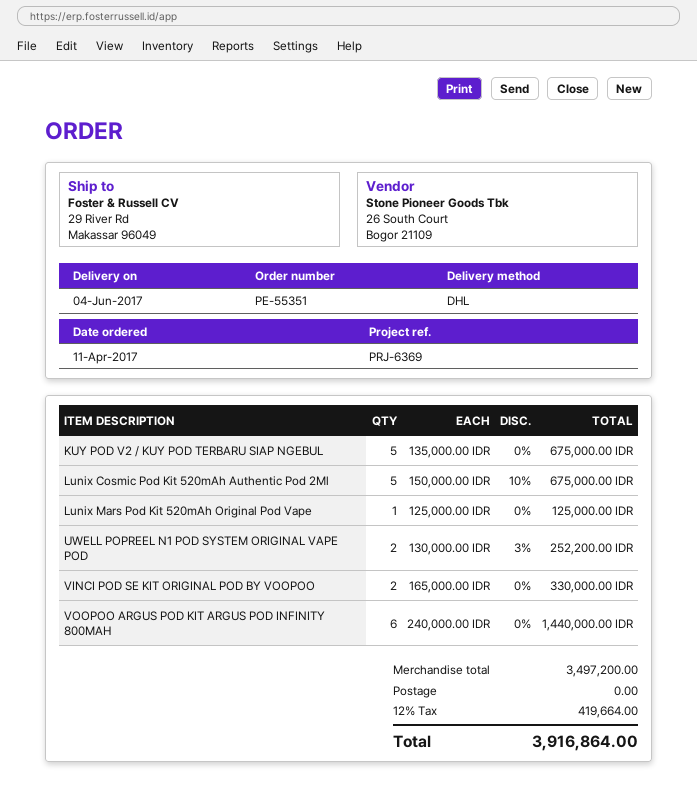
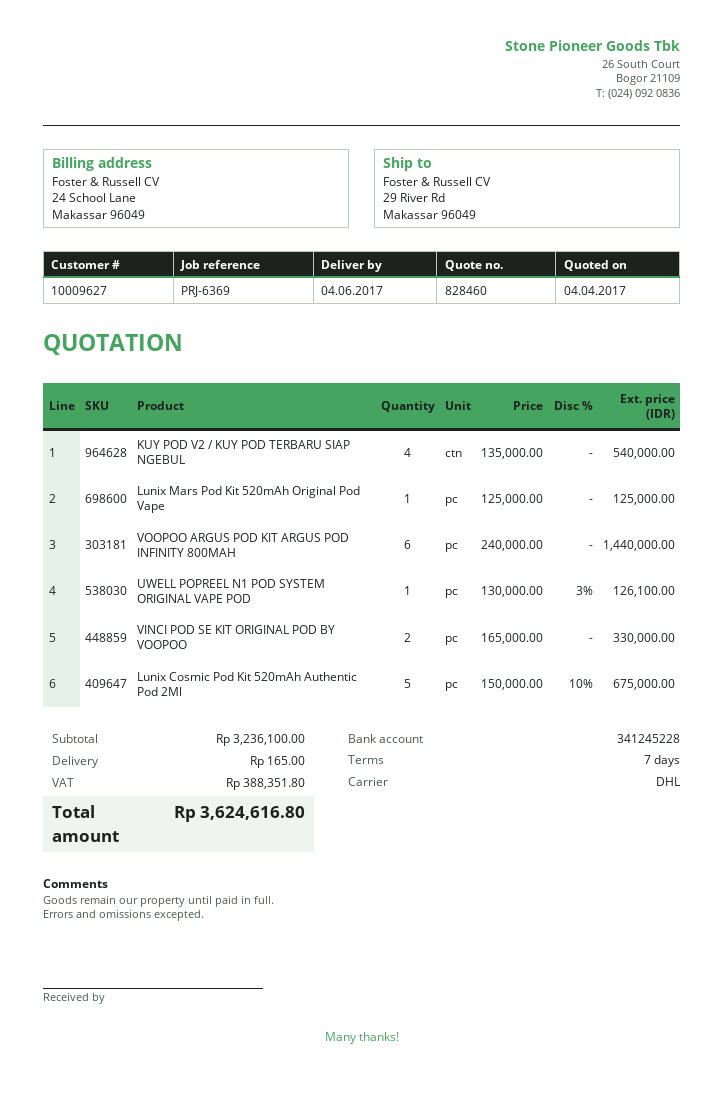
KUY POD V2 / KUY POD TERBARU SIAP NGEBUL: 5 x 135000.00 = 675000.00 -> 4 x 135000.00 = 540000.00
UWELL POPREEL N1 POD SYSTEM ORIGINAL VAPE POD: 2 x 130000.00 - 3% = 252200.00 -> 1 x 130000.00 - 3% = 126100.00
subtotal: 3497200.00 -> 3236100.00
shipping: 0.00 -> 165.00
tax: 419664.00 -> 388351.80
total: 3916864.00 -> 3624616.80

